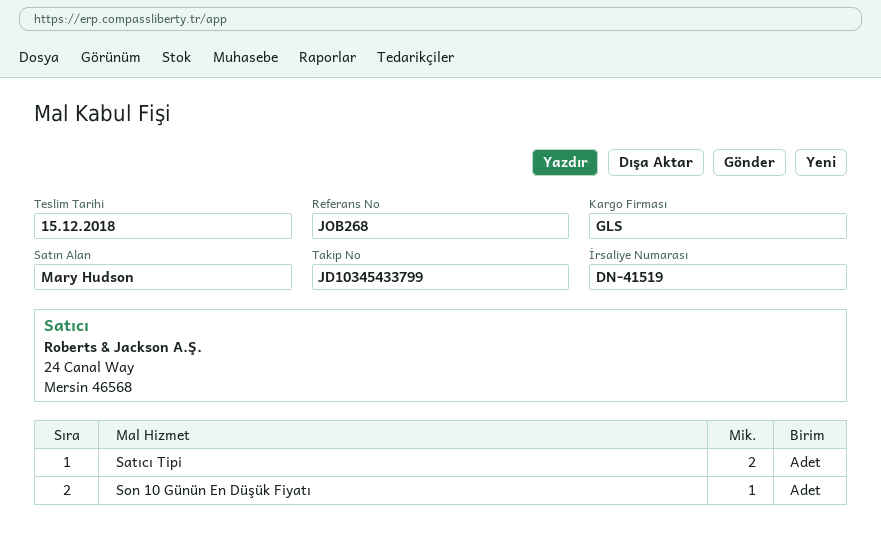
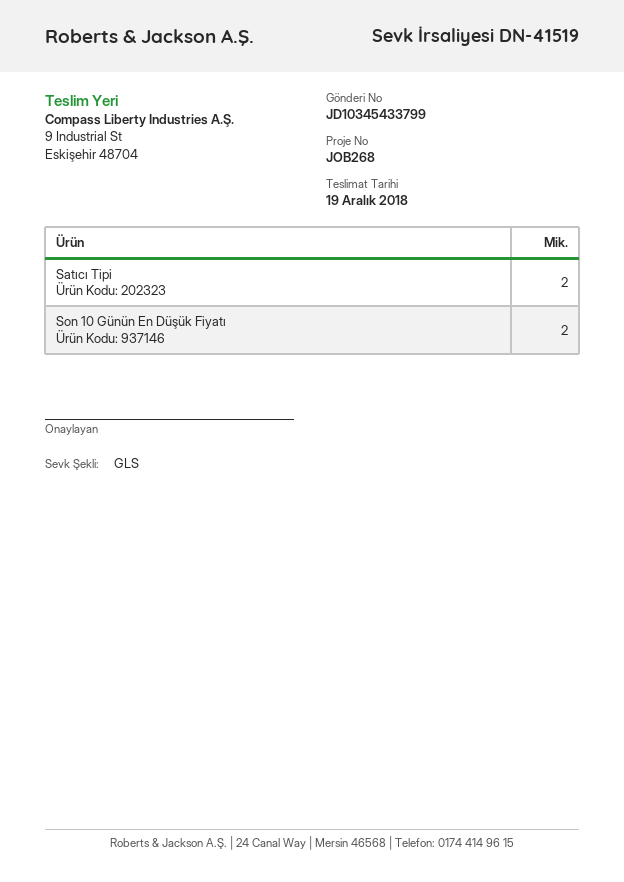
delivery date: 2018-12-15 -> 2018-12-19
Son 10 Günün En Düşük Fiyatı: 1 -> 2

